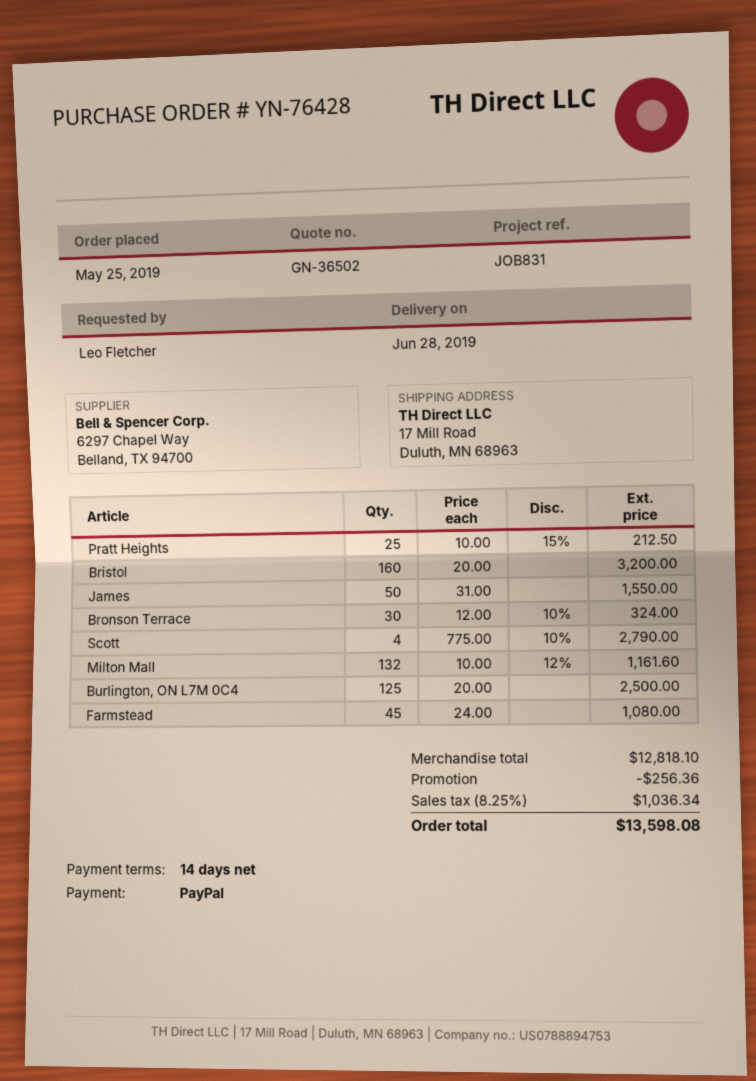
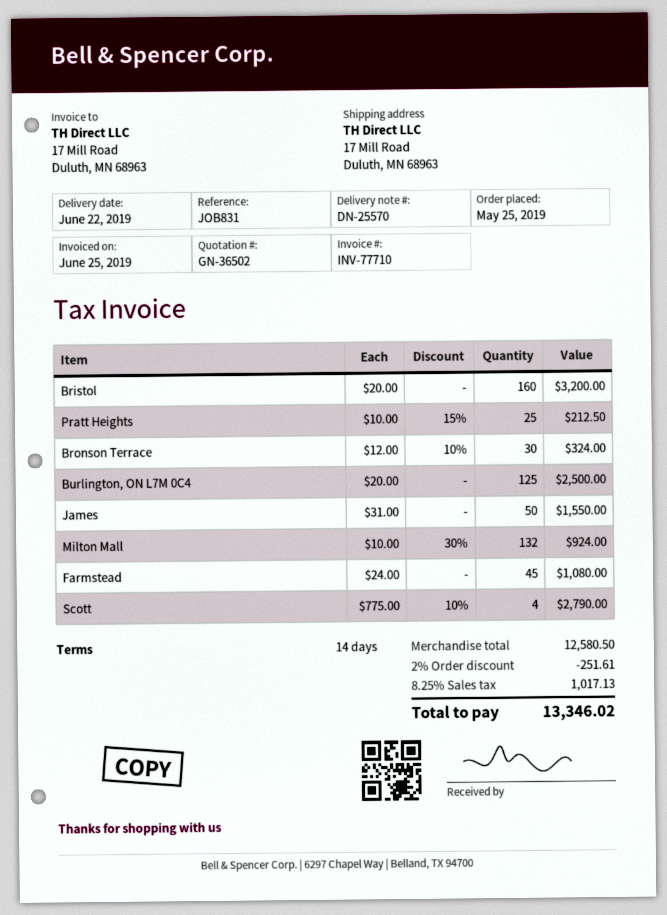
delivery date: 2019-06-28 -> 2019-06-22
Milton Mall: 132 x 10.00 - 12% = 1161.60 -> 132 x 10.00 - 30% = 924.00
subtotal: 12818.10 -> 12580.50
discount: 256.36 -> 251.61
tax: 8.25% = 1036.34 -> 8.25% = 1017.13
total: 13598.08 -> 13346.02

